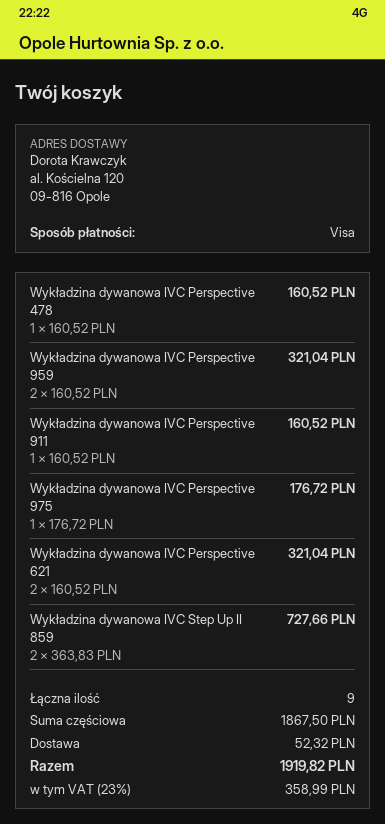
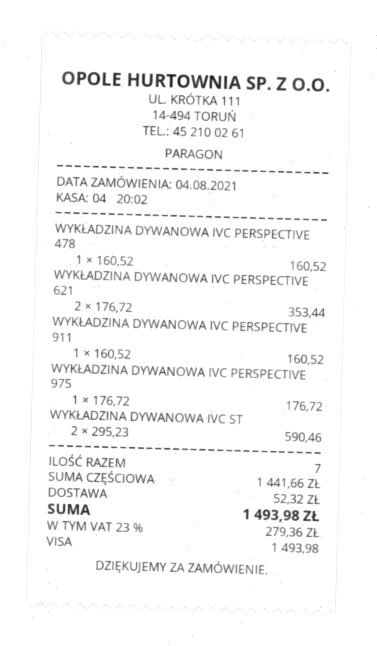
Wykładzina dywanowa IVC Perspective 959: 2 x 160.52 = 321.04 -> none
Wykładzina dywanowa IVC Perspective 621: 2 x 160.52 = 321.04 -> 2 x 176.72 = 353.44
Wykładzina dywanowa IVC Step Up II 859: 2 x 363.83 = 727.66 -> 2 x 295.23 = 590.46
total quantity: 9 -> 7
subtotal: 1867.50 -> 1441.66
tax: 23% = 358.99 -> 23% = 279.36
total: 1919.82 -> 1493.98

